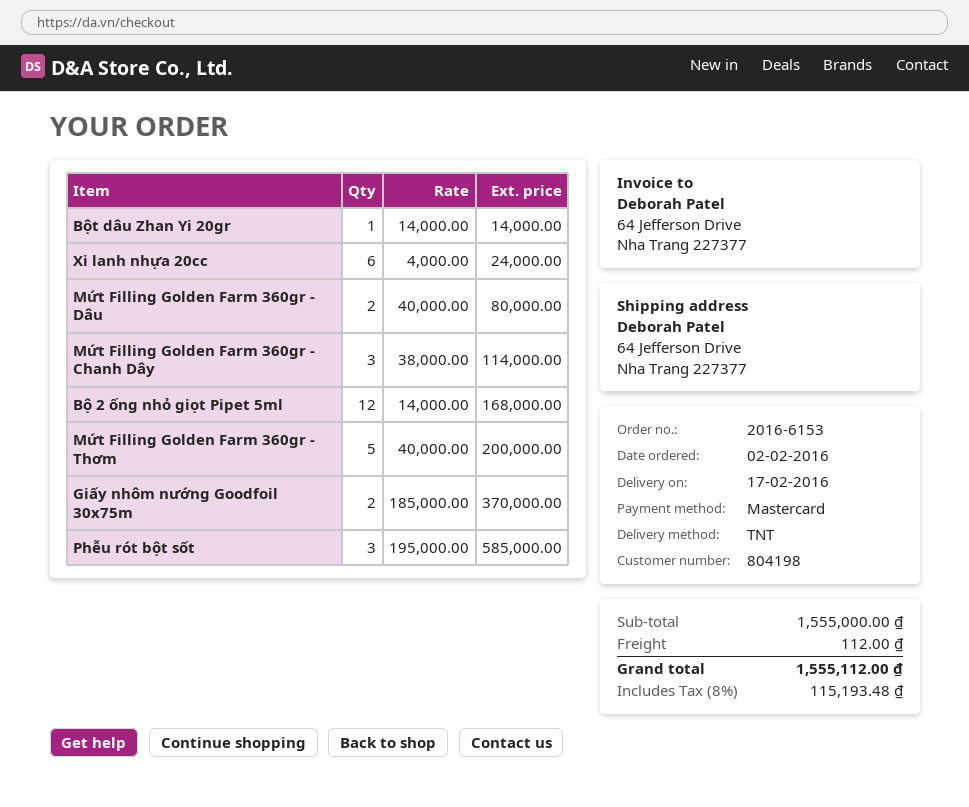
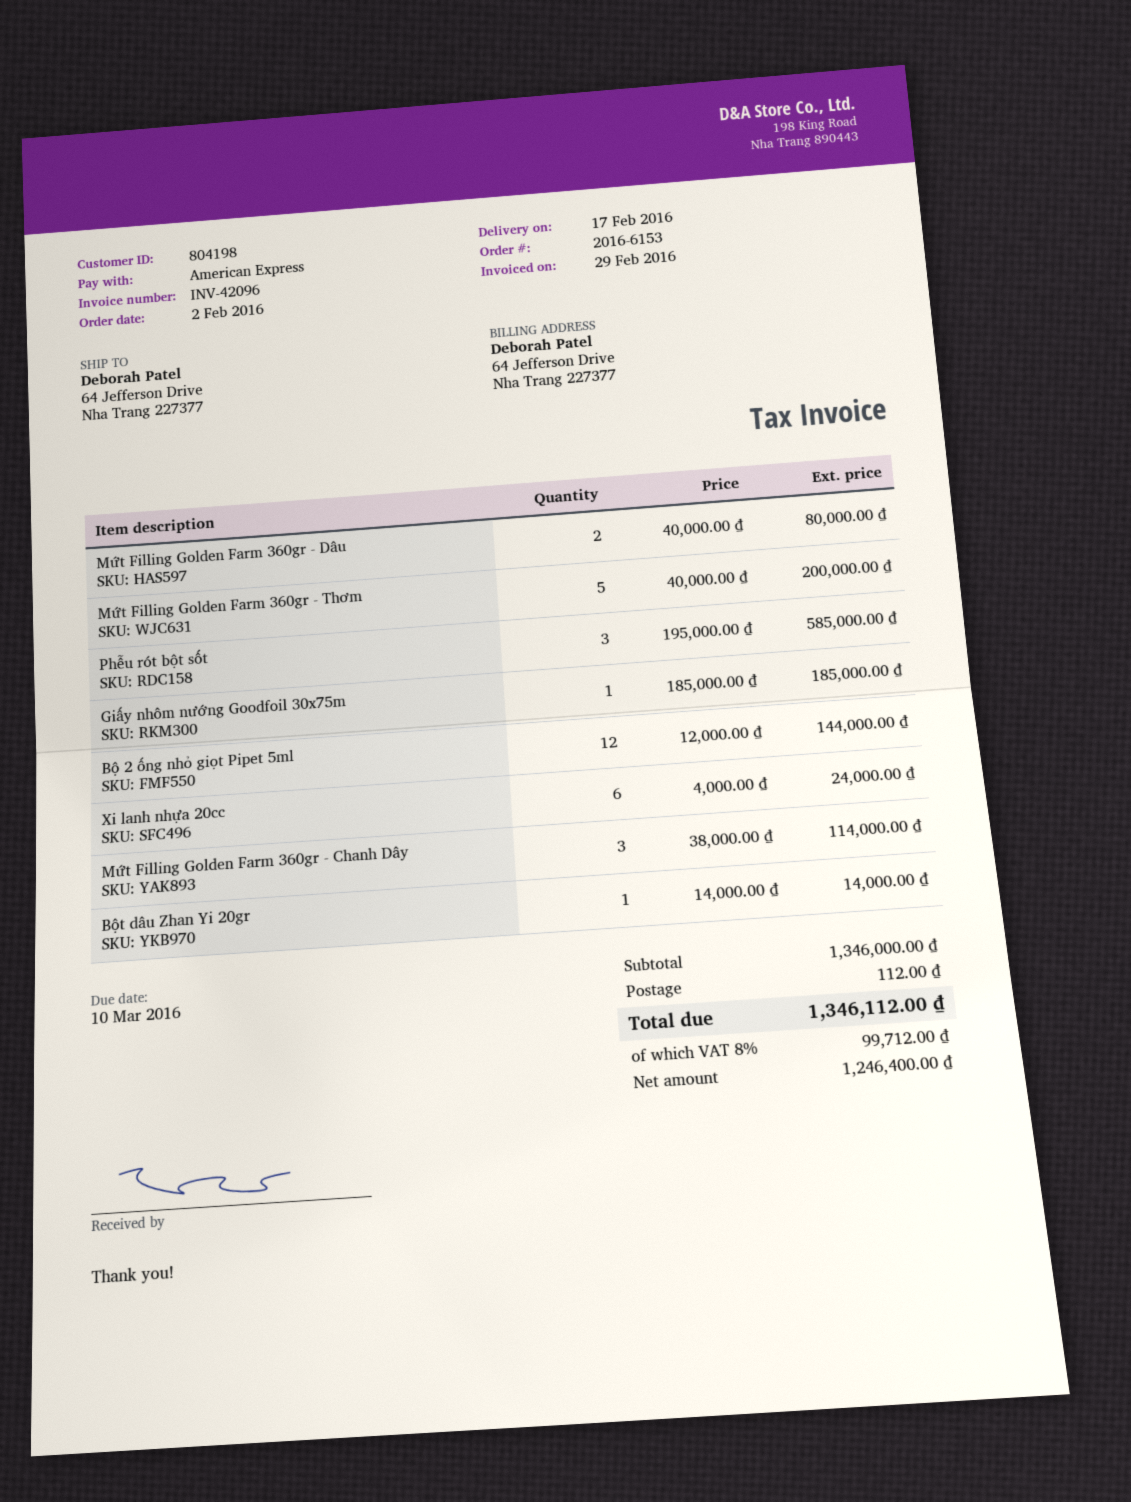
payment method: Mastercard -> American Express
Bộ 2 ống nhỏ giọt Pipet 5ml: 12 x 14000.00 = 168000.00 -> 12 x 12000.00 = 144000.00
Giấy nhôm nướng Goodfoil 30x75m: 2 x 185000.00 = 370000.00 -> 1 x 185000.00 = 185000.00
subtotal: 1555000.00 -> 1346000.00
tax: 8% = 115193.48 -> 8% = 99712.00
total: 1555112.00 -> 1346112.00

